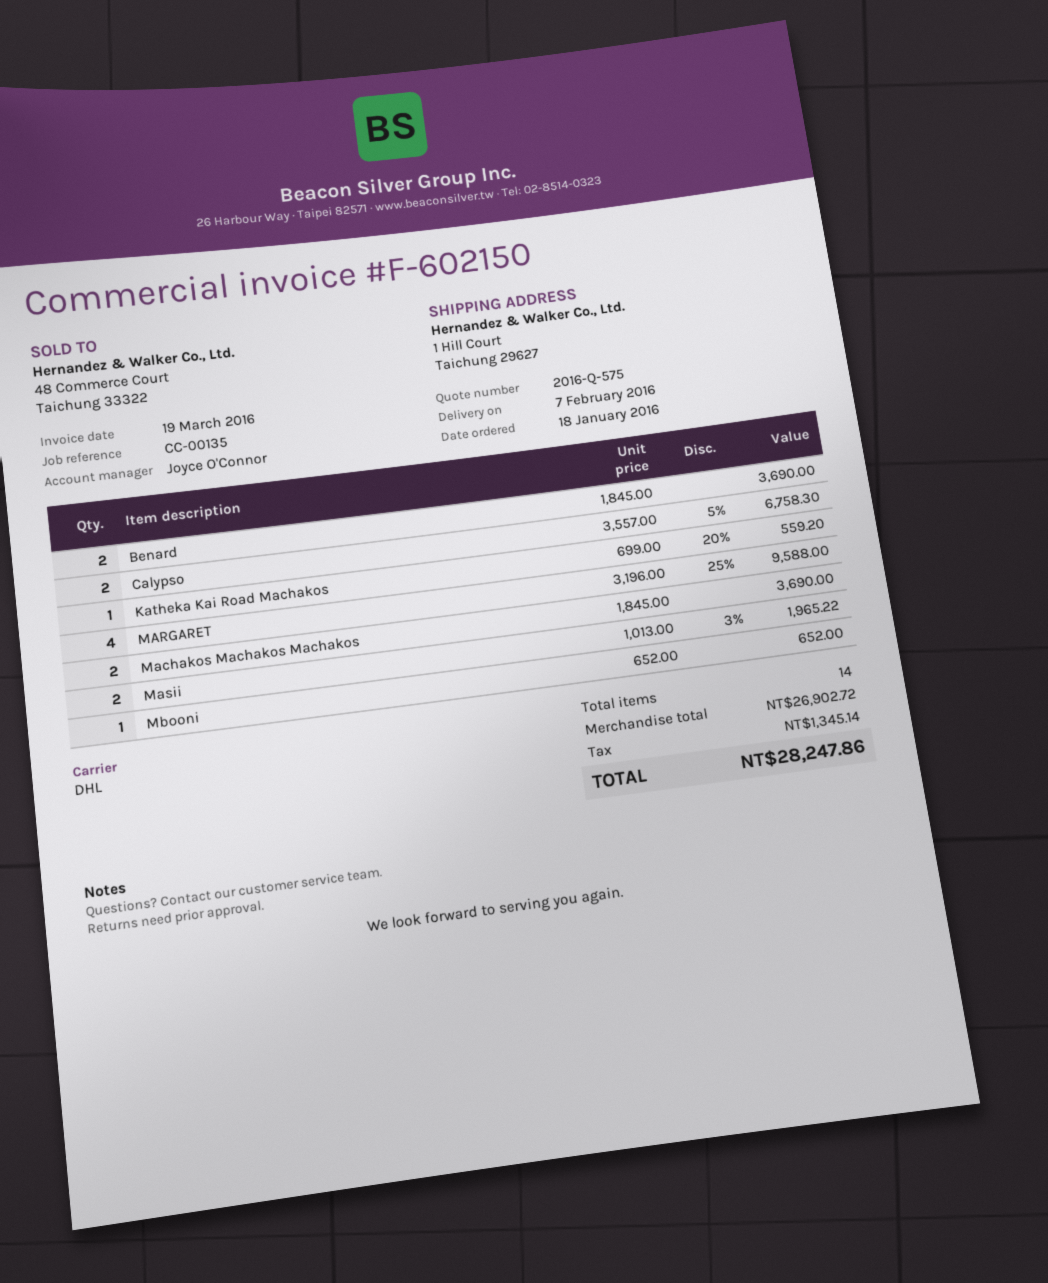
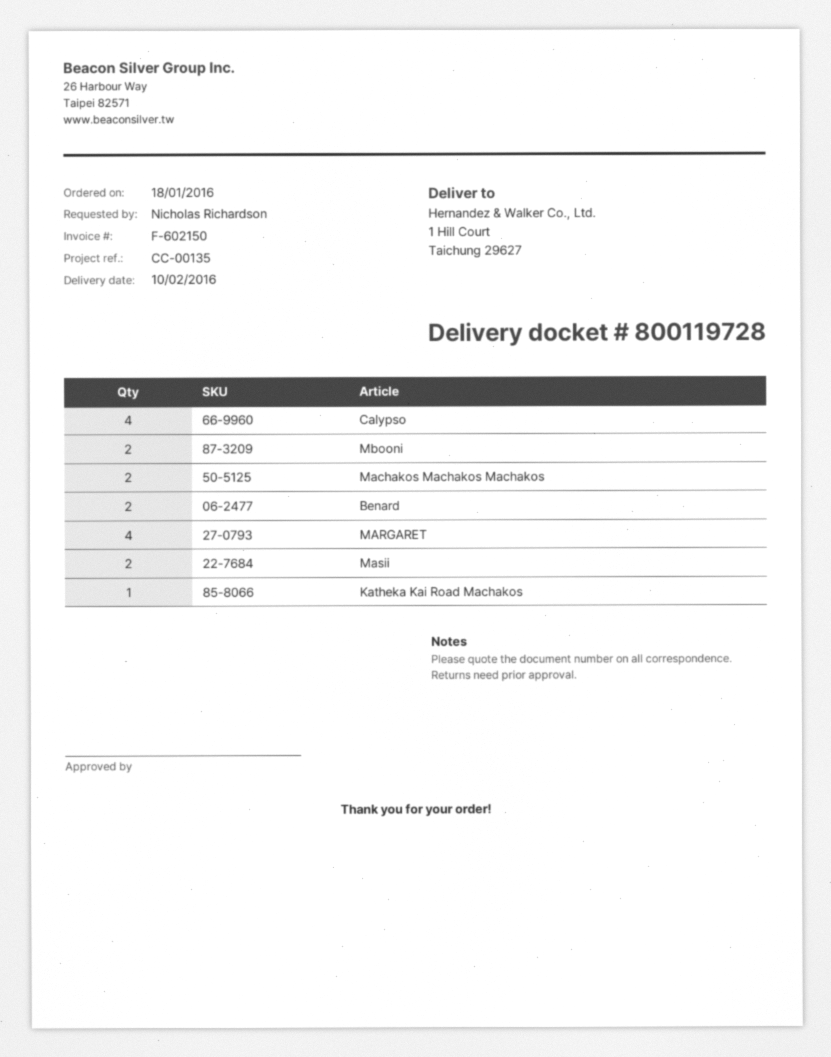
delivery date: 2016-02-07 -> 2016-02-10
Calypso: 2 -> 4
Mbooni: 1 -> 2

